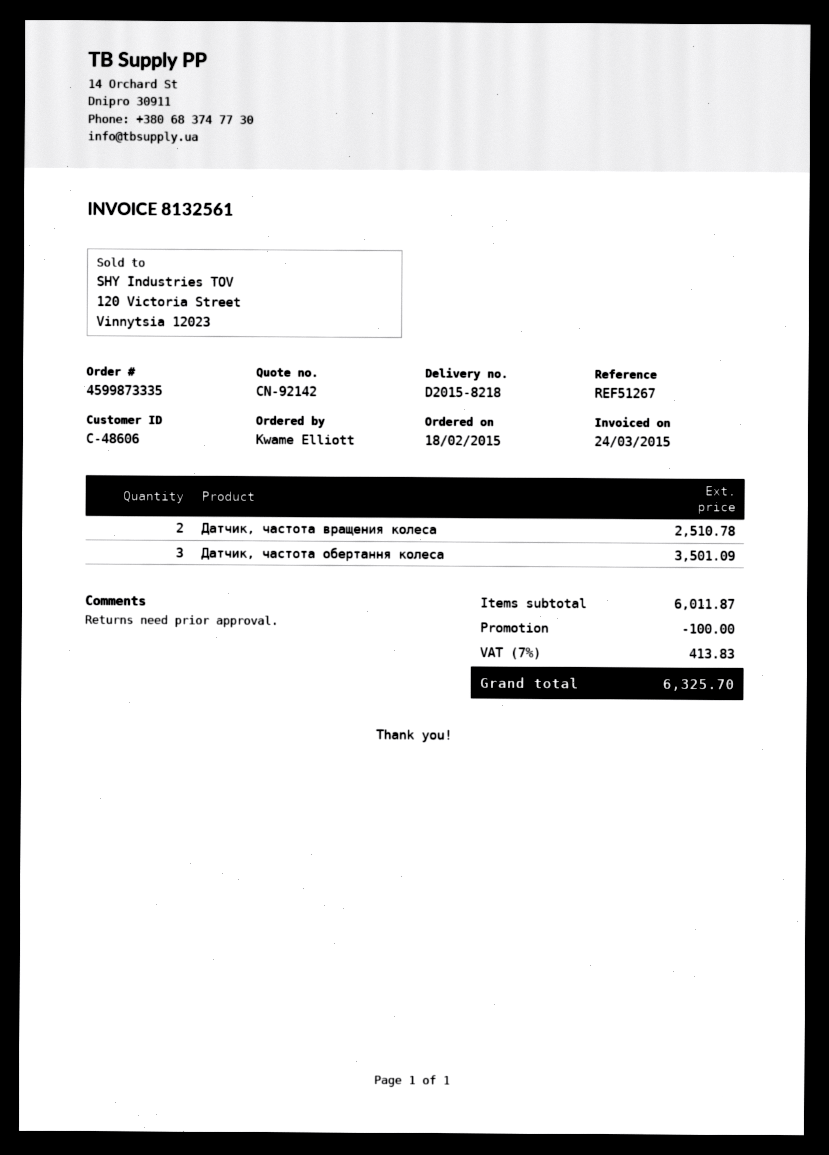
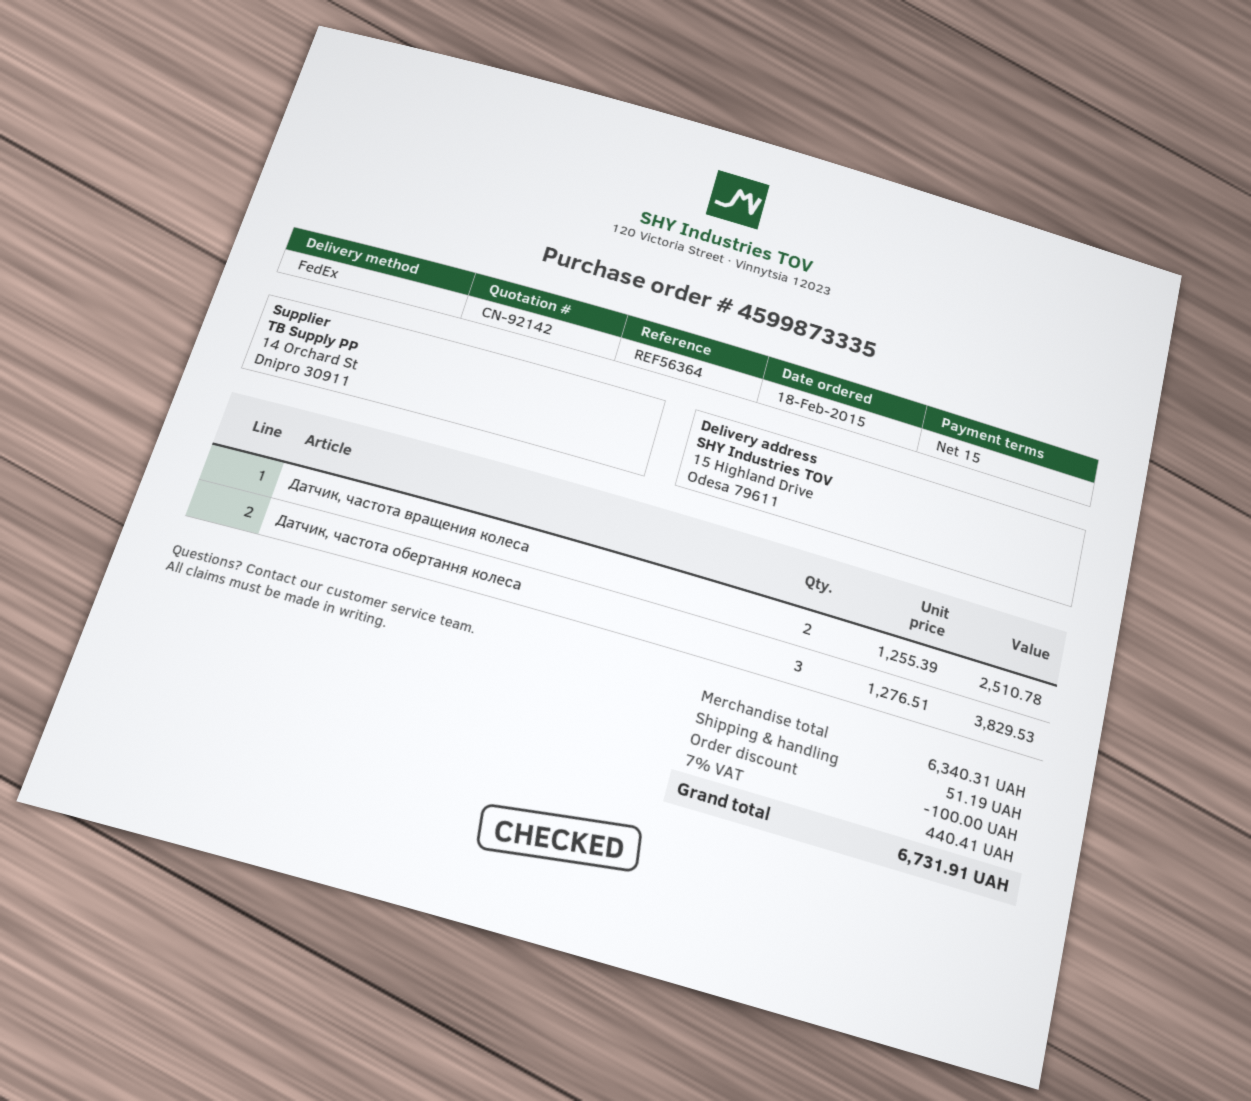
reference: REF51267 -> REF56364
Датчик, частота обертання колеса: 3 for 3501.09 -> 3 for 3829.53
subtotal: 6011.87 -> 6340.31
shipping: none -> 51.19
tax: 7% = 413.83 -> 7% = 440.41
total: 6325.70 -> 6731.91

